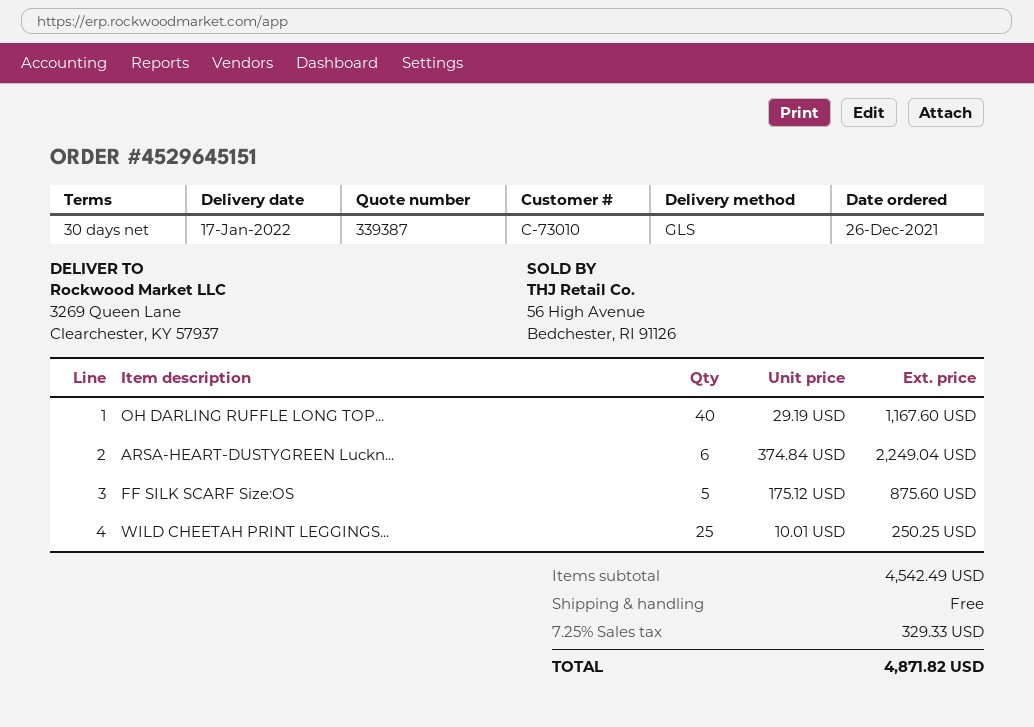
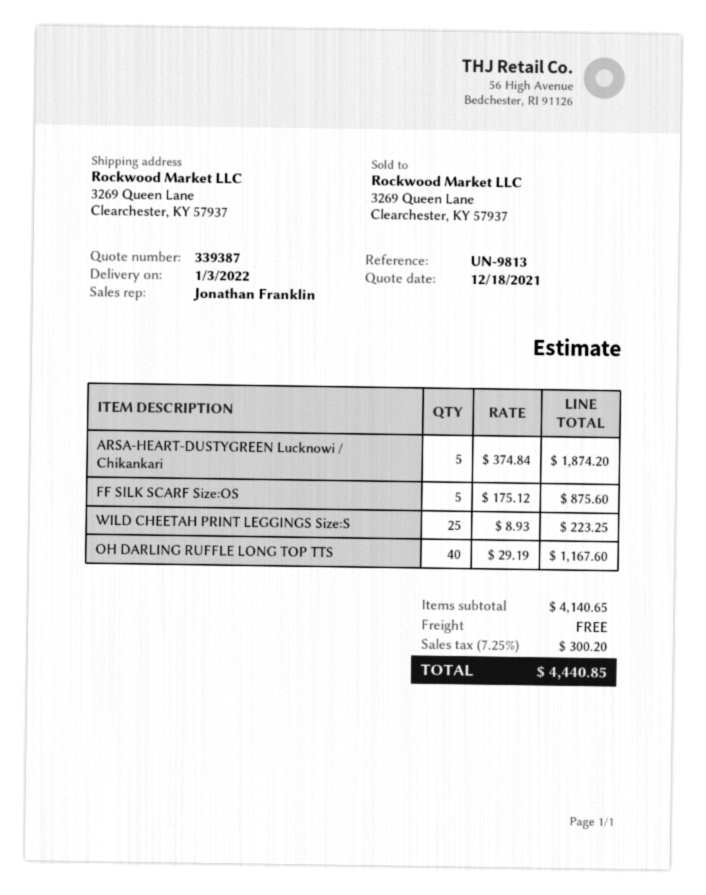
delivery date: 2022-01-17 -> 2022-01-03
ARSA-HEART-DUSTYGREEN Luckn...: 6 x 374.84 = 2249.04 -> 5 x 374.84 = 1874.20
WILD CHEETAH PRINT LEGGINGS...: 25 x 10.01 = 250.25 -> 25 x 8.93 = 223.25
subtotal: 4542.49 -> 4140.65
tax: 7.25% = 329.33 -> 7.25% = 300.20
total: 4871.82 -> 4440.85

